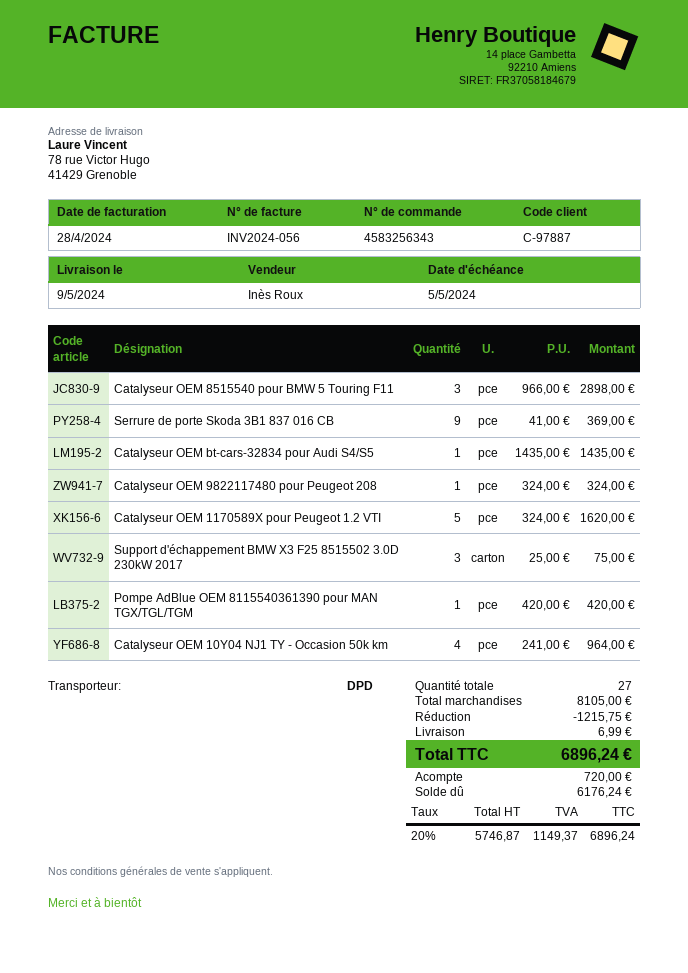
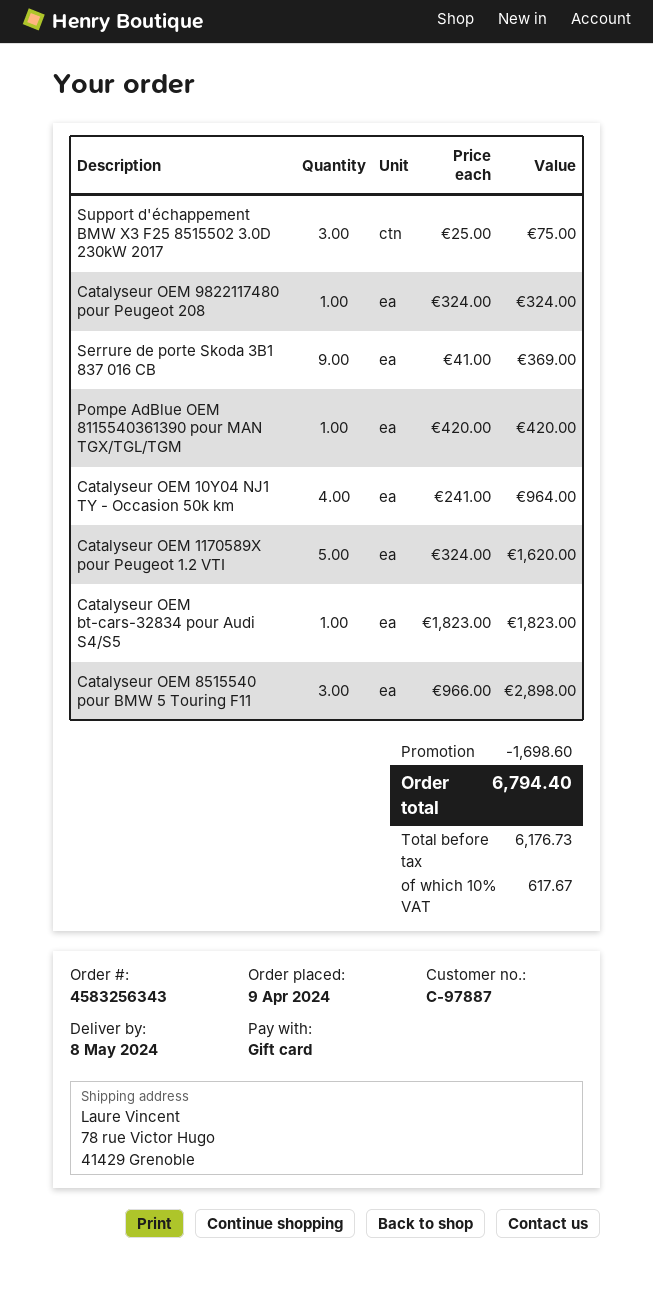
delivery date: 2024-05-09 -> 2024-05-08
Catalyseur OEM bt-cars-32834 pour Audi S4/S5: 1 x 1435.00 = 1435.00 -> 1 x 1823.00 = 1823.00
discount: 1215.75 -> 1698.60
shipping: 6.99 -> none
net: 5746.87 -> 6176.73
tax: 20% = 1149.37 -> 10% = 617.67
total: 6896.24 -> 6794.40

